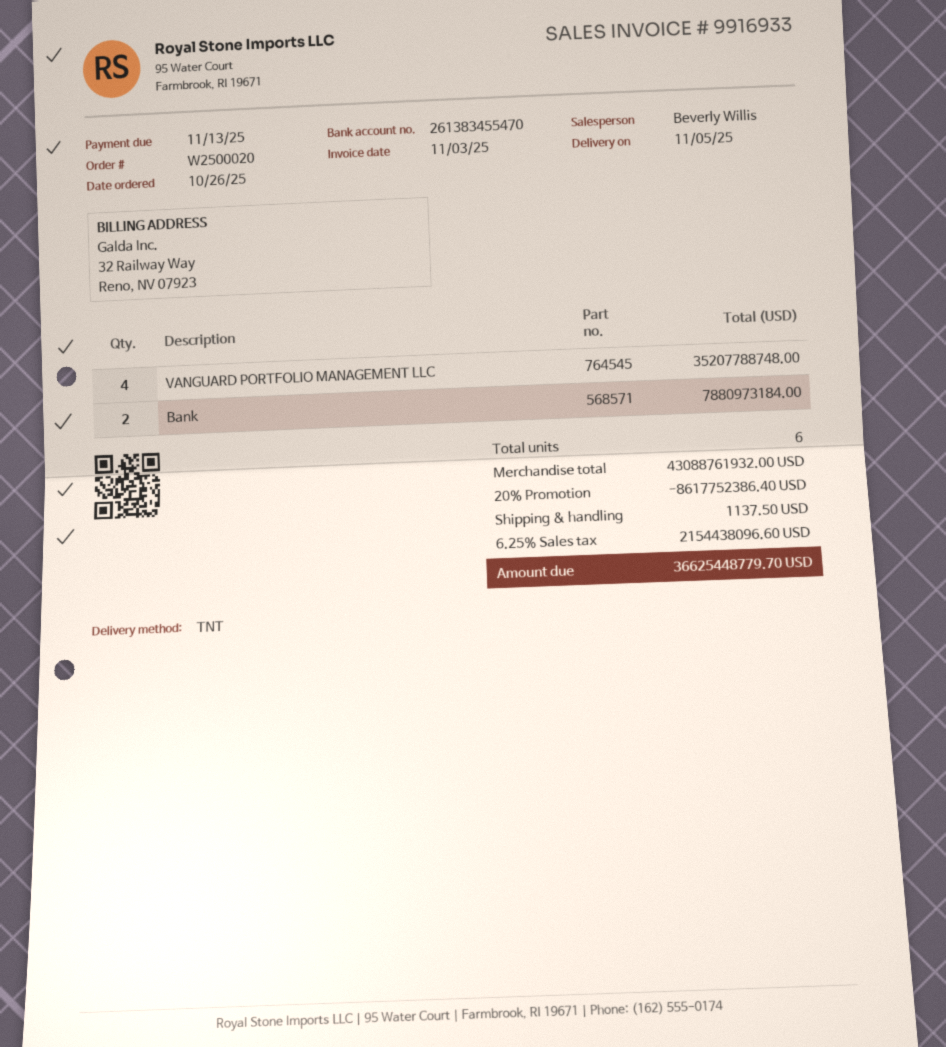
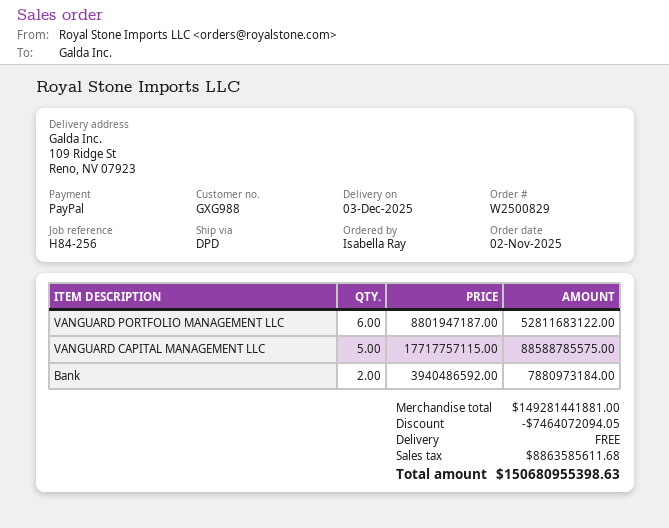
order number: W2500020 -> W2500829
order date: 2025-10-26 -> 2025-11-02
delivery date: 2025-11-05 -> 2025-12-03
shipping method: TNT -> DPD
VANGUARD PORTFOLIO MANAGEMENT LLC: 4 for 35207788748.00 -> 6 for 52811683122.00
VANGUARD CAPITAL MANAGEMENT LLC: none -> 5 for 88588785575.00
subtotal: 43088761932.00 -> 149281441881.00
discount: 8617752386.40 -> 7464072094.05
shipping: 1137.50 -> 0.00
tax: 2154438096.60 -> 8863585611.68
total: 36625448779.70 -> 150680955398.63

